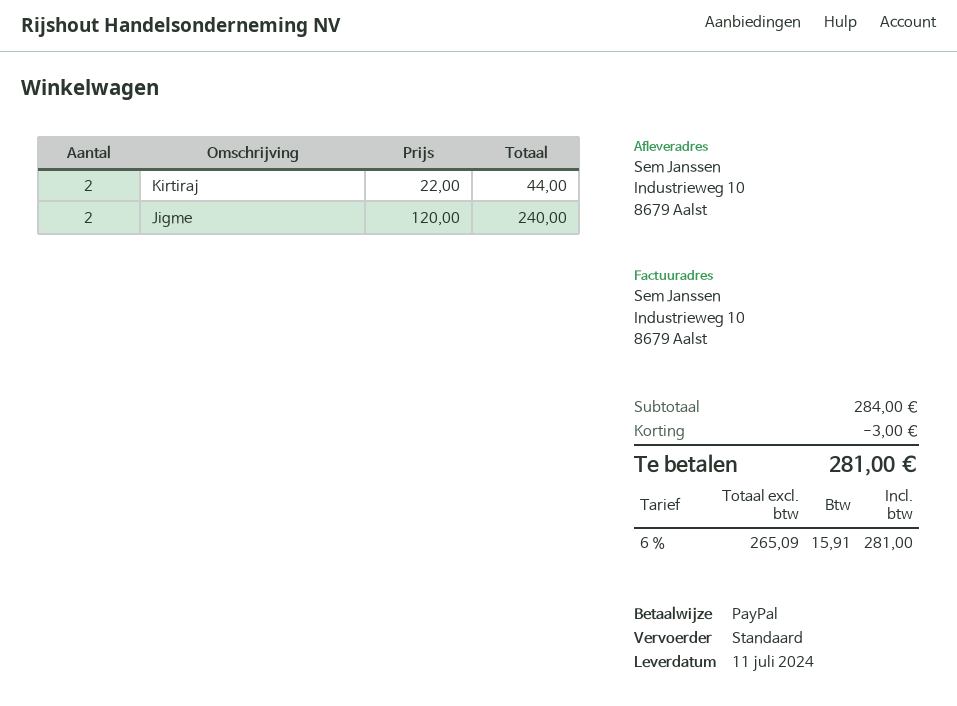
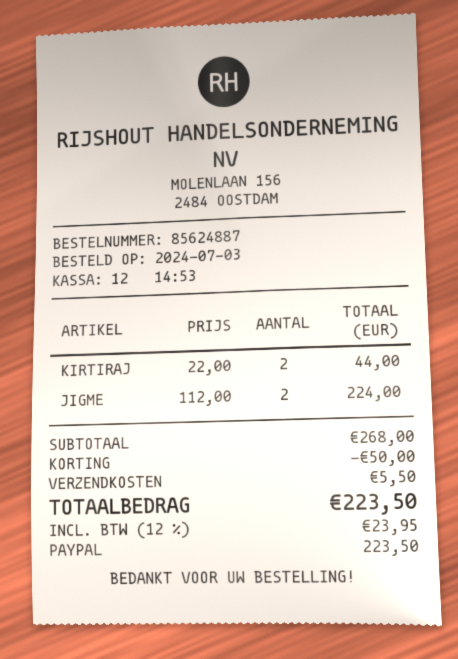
Jigme: 2 x 120.00 = 240.00 -> 2 x 112.00 = 224.00
subtotal: 284.00 -> 268.00
discount: 3.00 -> 50.00
shipping: none -> 5.50
tax: 6% = 15.91 -> 12% = 23.95
total: 281.00 -> 223.50

